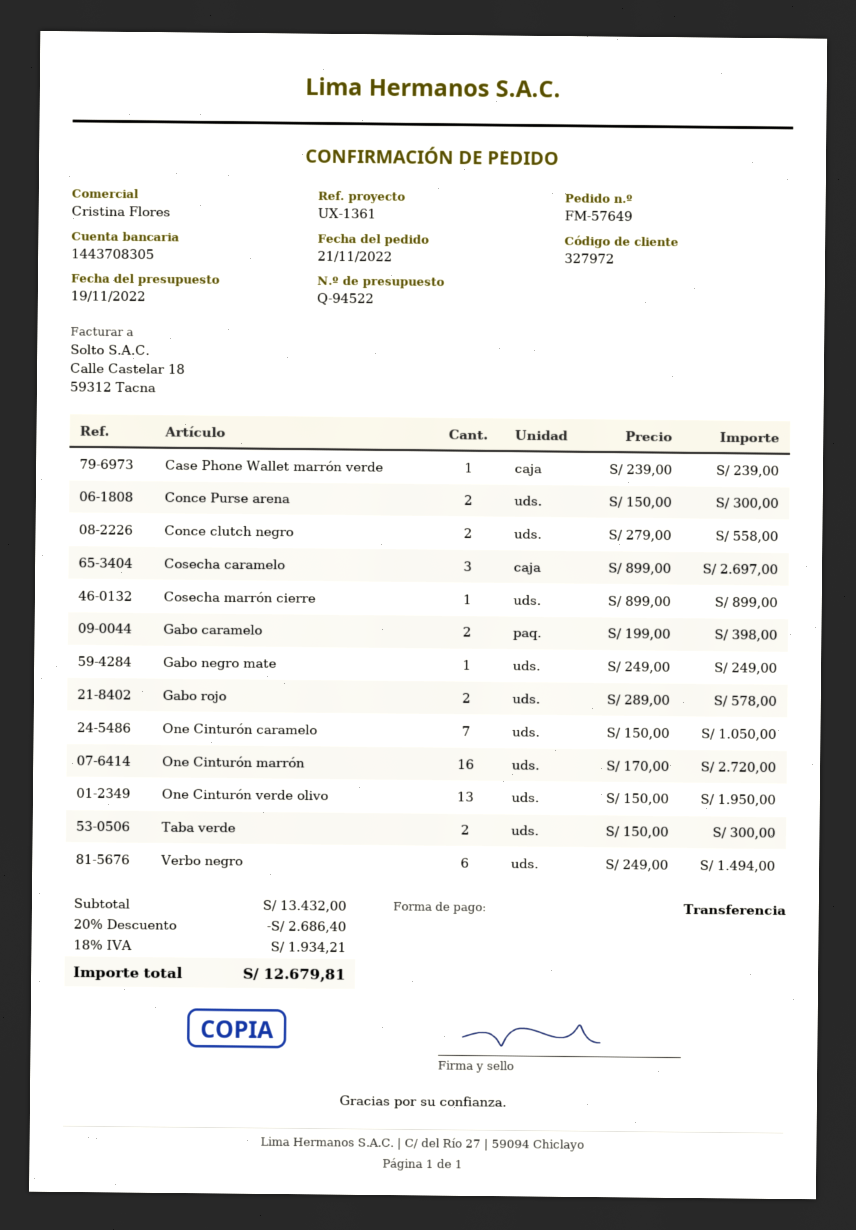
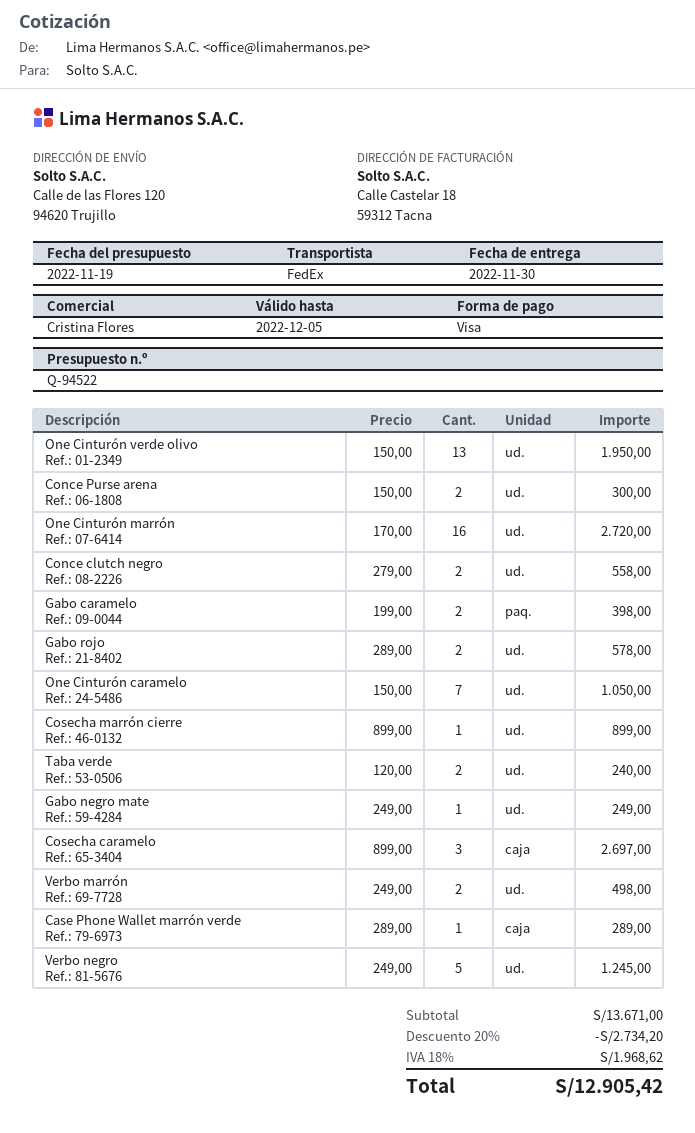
payment method: bank transfer -> Visa
Case Phone Wallet marrón verde: 1 x 239.00 = 239.00 -> 1 x 289.00 = 289.00
Taba verde: 2 x 150.00 = 300.00 -> 2 x 120.00 = 240.00
Verbo negro: 6 x 249.00 = 1494.00 -> 5 x 249.00 = 1245.00
Verbo marrón: none -> 2 x 249.00 = 498.00
subtotal: 13432.00 -> 13671.00
discount: 20% = 2686.40 -> 20% = 2734.20
tax: 18% = 1934.21 -> 18% = 1968.62
total: 12679.81 -> 12905.42

